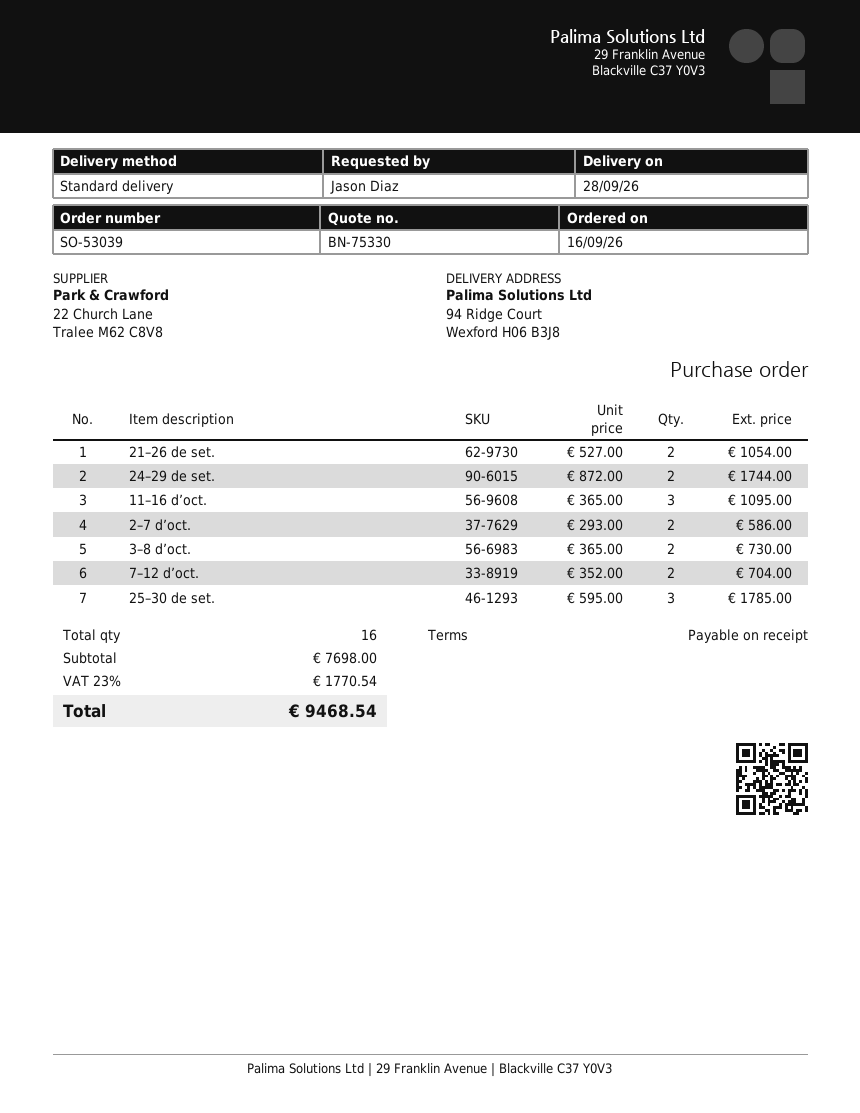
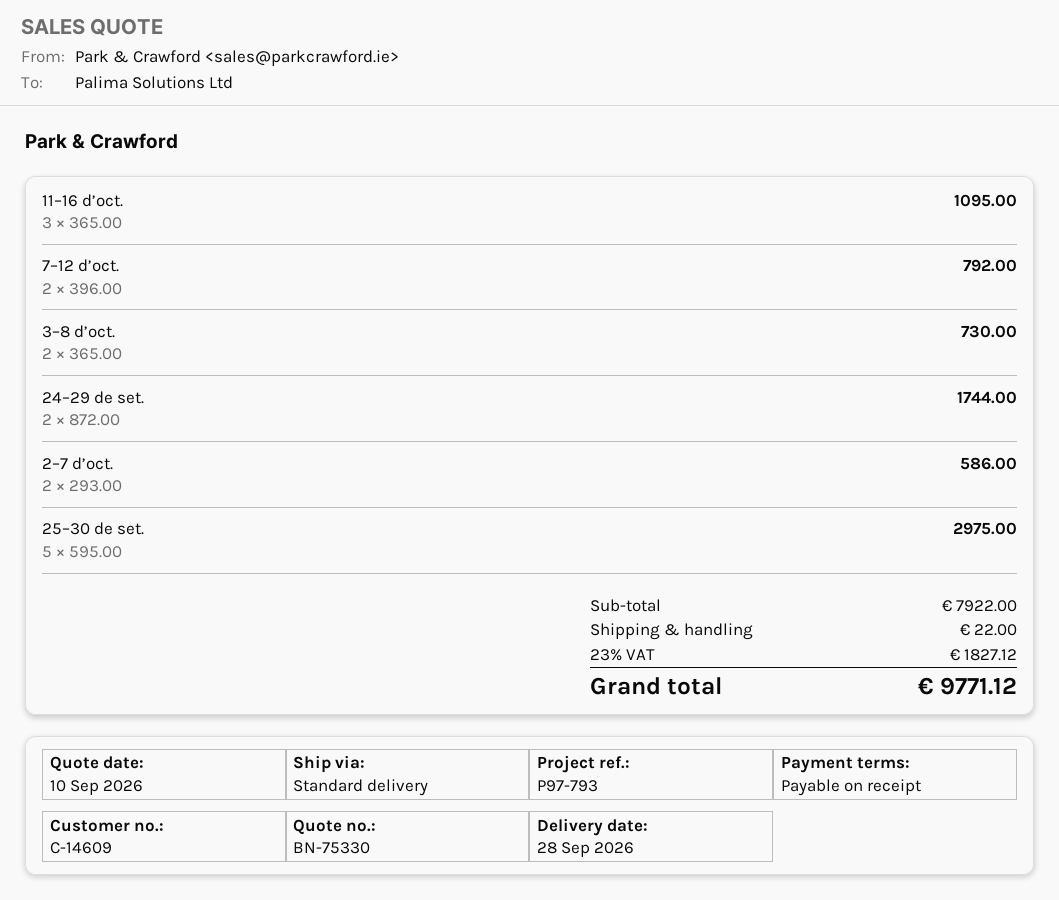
21–26 de set.: 2 x 527.00 = 1054.00 -> none
7–12 d’oct.: 2 x 352.00 = 704.00 -> 2 x 396.00 = 792.00
25–30 de set.: 3 x 595.00 = 1785.00 -> 5 x 595.00 = 2975.00
subtotal: 7698.00 -> 7922.00
shipping: none -> 22.00
tax: 23% = 1770.54 -> 23% = 1827.12
total: 9468.54 -> 9771.12

